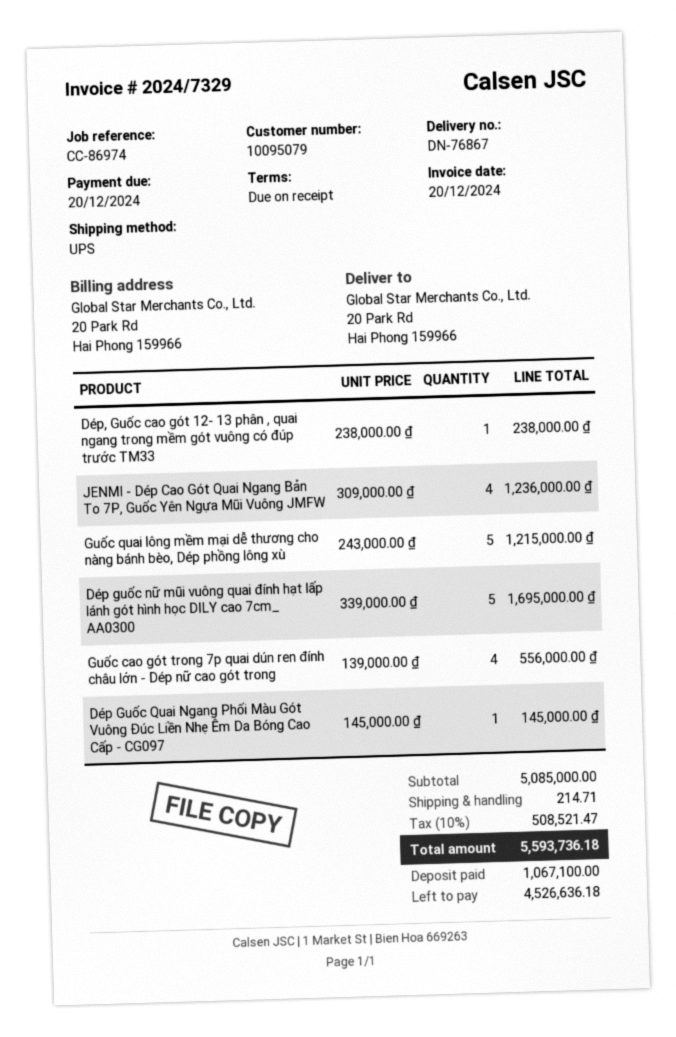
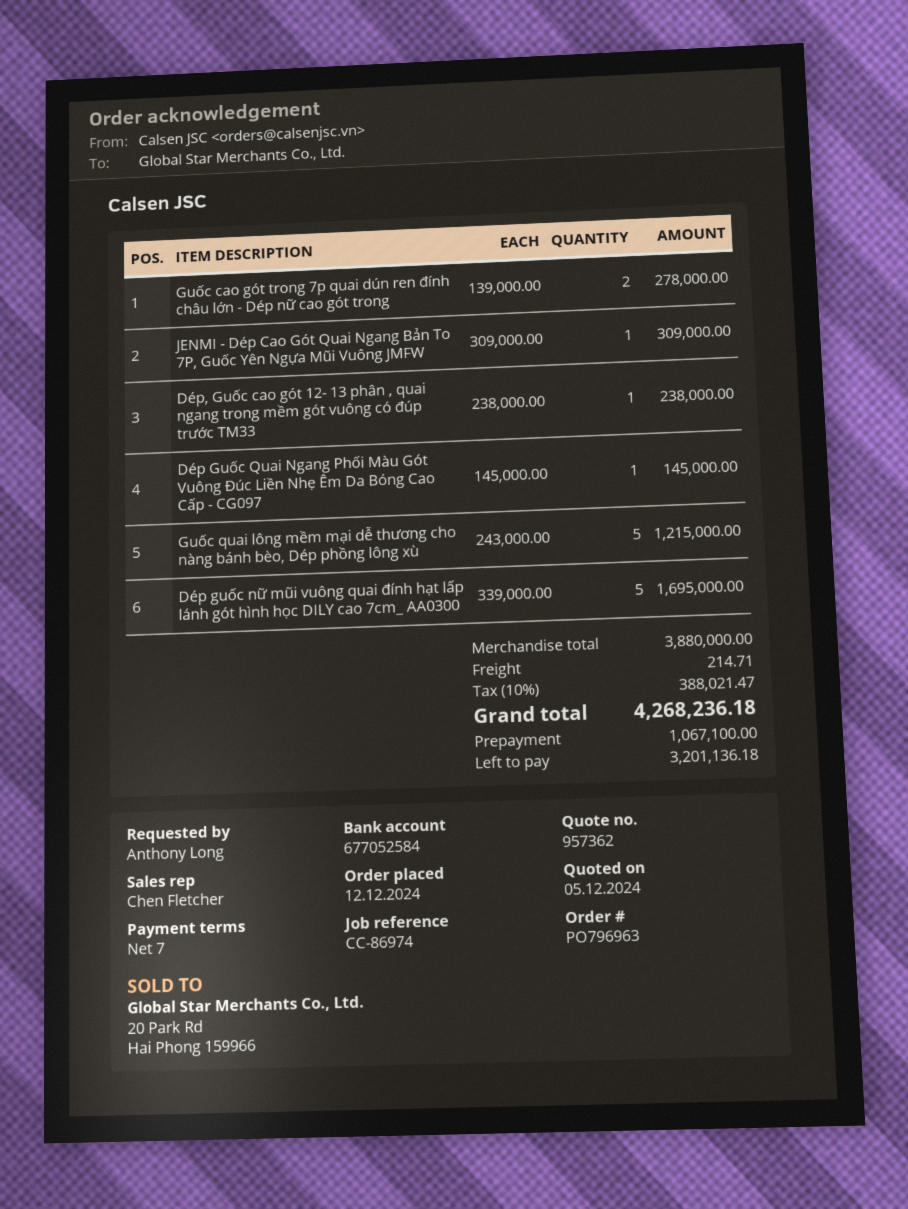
payment terms: on receipt -> 7 days
JENMI - Dép Cao Gót Quai Ngang Bản To 7P, Guốc Yên Ngựa Mũi Vuông JMFW: 4 x 309000.00 = 1236000.00 -> 1 x 309000.00 = 309000.00
Guốc cao gót trong 7p quai dún ren đính châu lớn - Dép nữ cao gót trong: 4 x 139000.00 = 556000.00 -> 2 x 139000.00 = 278000.00
subtotal: 5085000.00 -> 3880000.00
tax: 10% = 508521.47 -> 10% = 388021.47
total: 5593736.18 -> 4268236.18
balance: 4526636.18 -> 3201136.18

